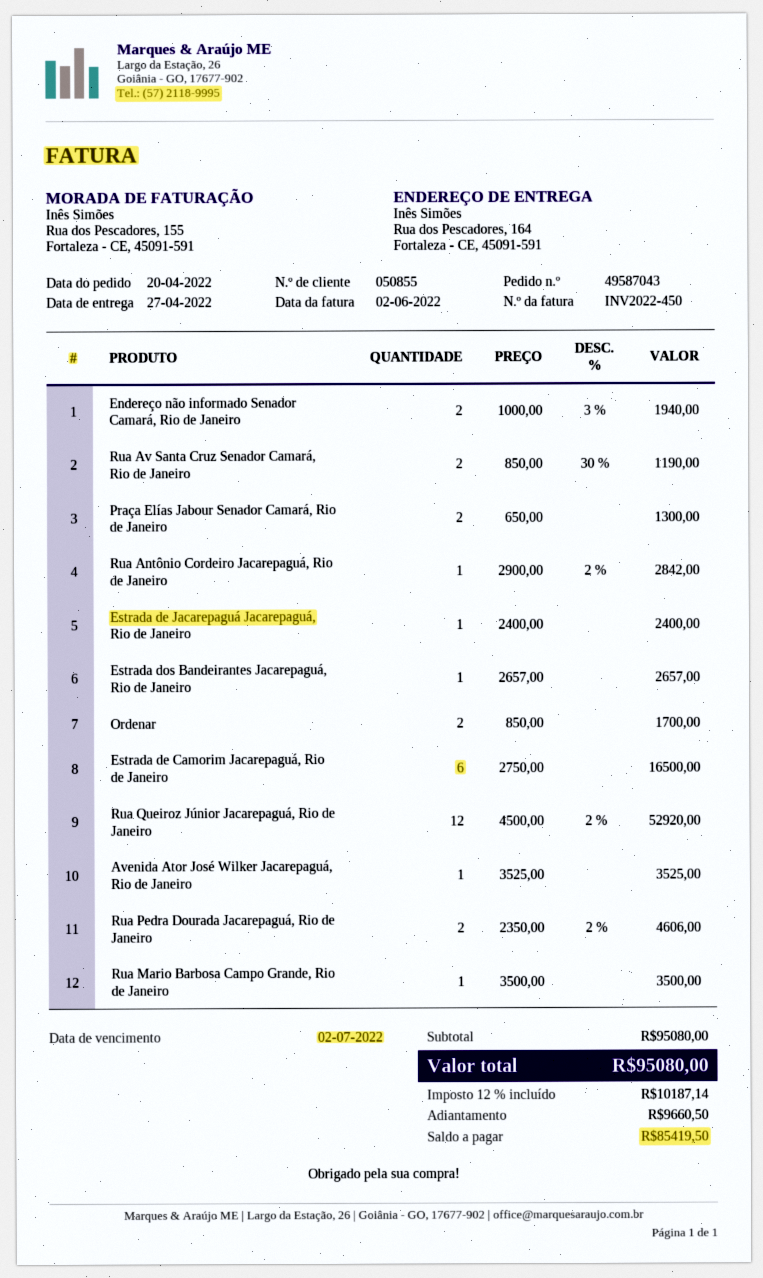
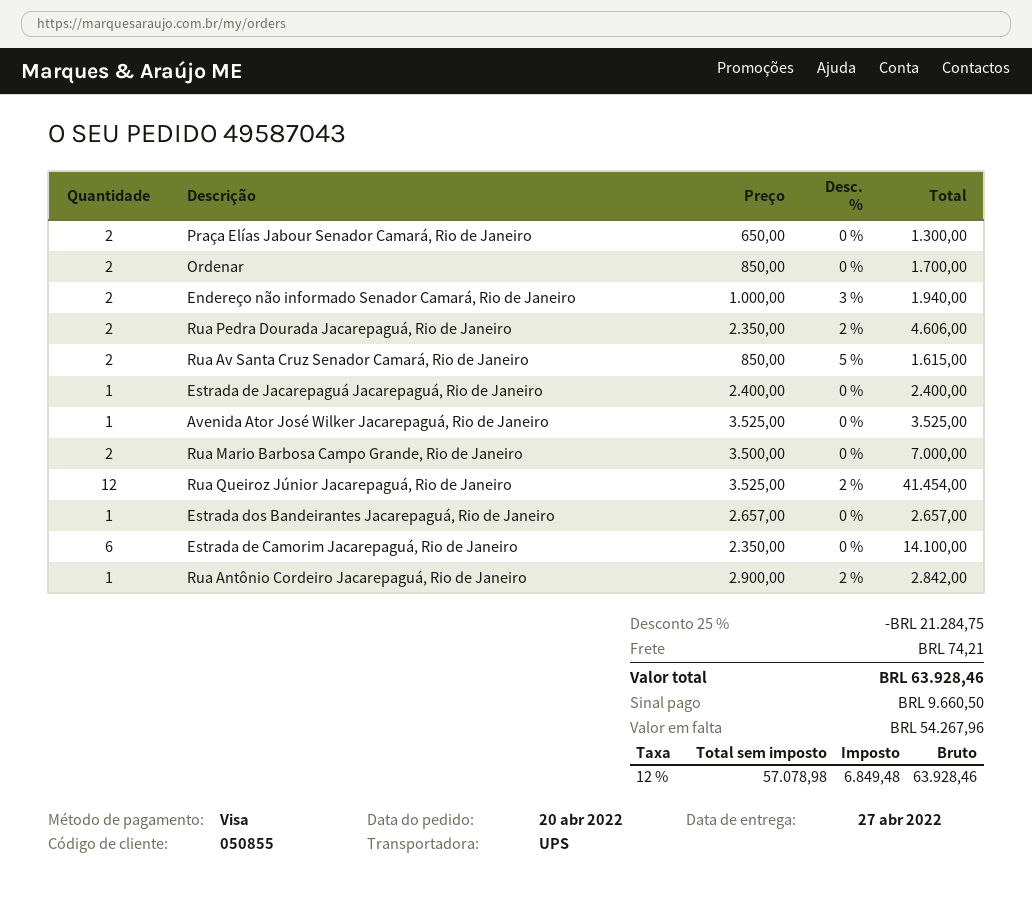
Rua Av Santa Cruz Senador Camará, Rio de Janeiro: 2 x 850.00 - 30% = 1190.00 -> 2 x 850.00 - 5% = 1615.00
Estrada de Camorim Jacarepaguá, Rio de Janeiro: 6 x 2750.00 = 16500.00 -> 6 x 2350.00 = 14100.00
Rua Queiroz Júnior Jacarepaguá, Rio de Janeiro: 12 x 4500.00 - 2% = 52920.00 -> 12 x 3525.00 - 2% = 41454.00
Rua Mario Barbosa Campo Grande, Rio de Janeiro: 1 x 3500.00 = 3500.00 -> 2 x 3500.00 = 7000.00
discount: none -> 25% = 21284.75
shipping: none -> 74.21
tax: 12% = 10187.14 -> 12% = 6849.48
total: 95080.00 -> 63928.46
balance: 85419.50 -> 54267.96

